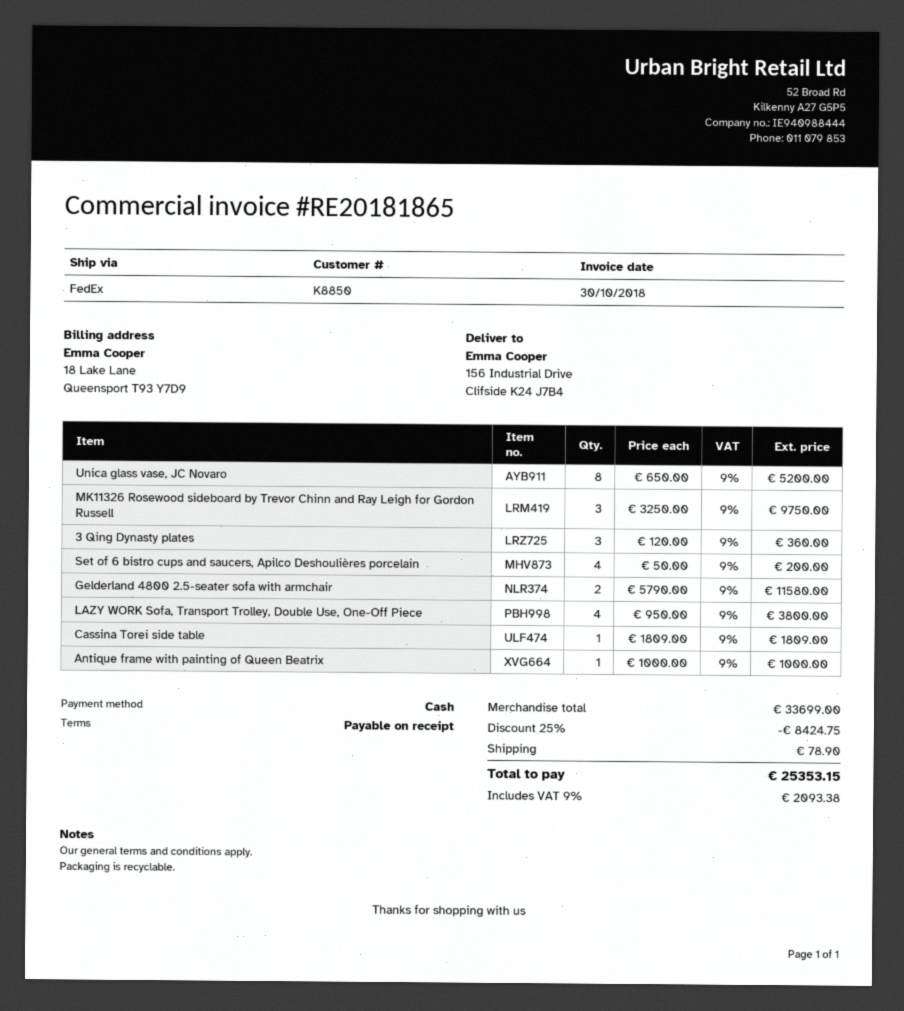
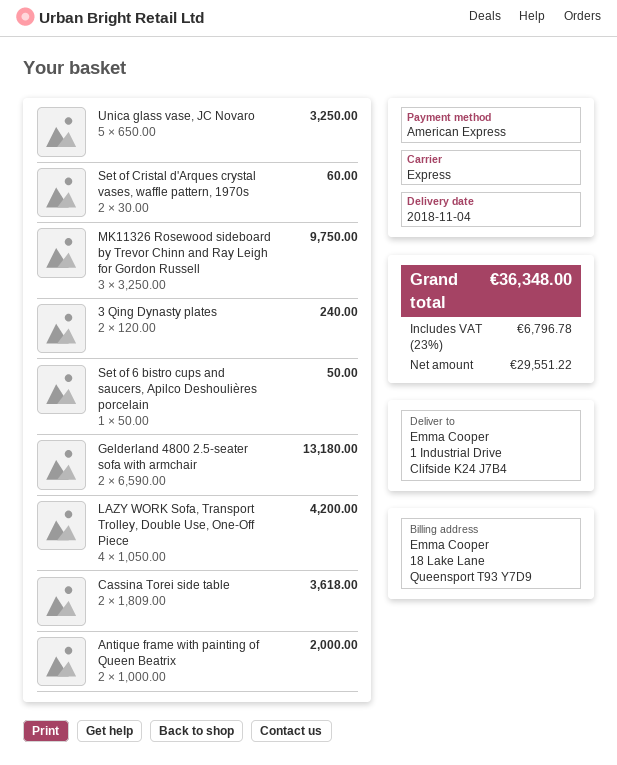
payment method: cash -> American Express
shipping method: FedEx -> express
ship to: 156 Industrial Drive, Clifside K24 J7B4 -> 1 Industrial Drive, Clifside K24 J7B4
Unica glass vase, JC Novaro: 8 x 650.00 = 5200.00 -> 5 x 650.00 = 3250.00
3 Qing Dynasty plates: 3 x 120.00 = 360.00 -> 2 x 120.00 = 240.00
Set of 6 bistro cups and saucers, Apilco Deshoulières porcelain: 4 x 50.00 = 200.00 -> 1 x 50.00 = 50.00
Gelderland 4800 2.5-seater sofa with armchair: 2 x 5790.00 = 11580.00 -> 2 x 6590.00 = 13180.00
LAZY WORK Sofa, Transport Trolley, Double Use, One-Off Piece: 4 x 950.00 = 3800.00 -> 4 x 1050.00 = 4200.00
Cassina Torei side table: 1 x 1809.00 = 1809.00 -> 2 x 1809.00 = 3618.00
Antique frame with painting of Queen Beatrix: 1 x 1000.00 = 1000.00 -> 2 x 1000.00 = 2000.00
Set of Cristal d'Arques crystal vases, waffle pattern, 1970s: none -> 2 x 30.00 = 60.00
discount: 25% = 8424.75 -> none
shipping: 78.90 -> none
tax: 9% = 2093.38 -> 23% = 6796.78
total: 25353.15 -> 36348.00

